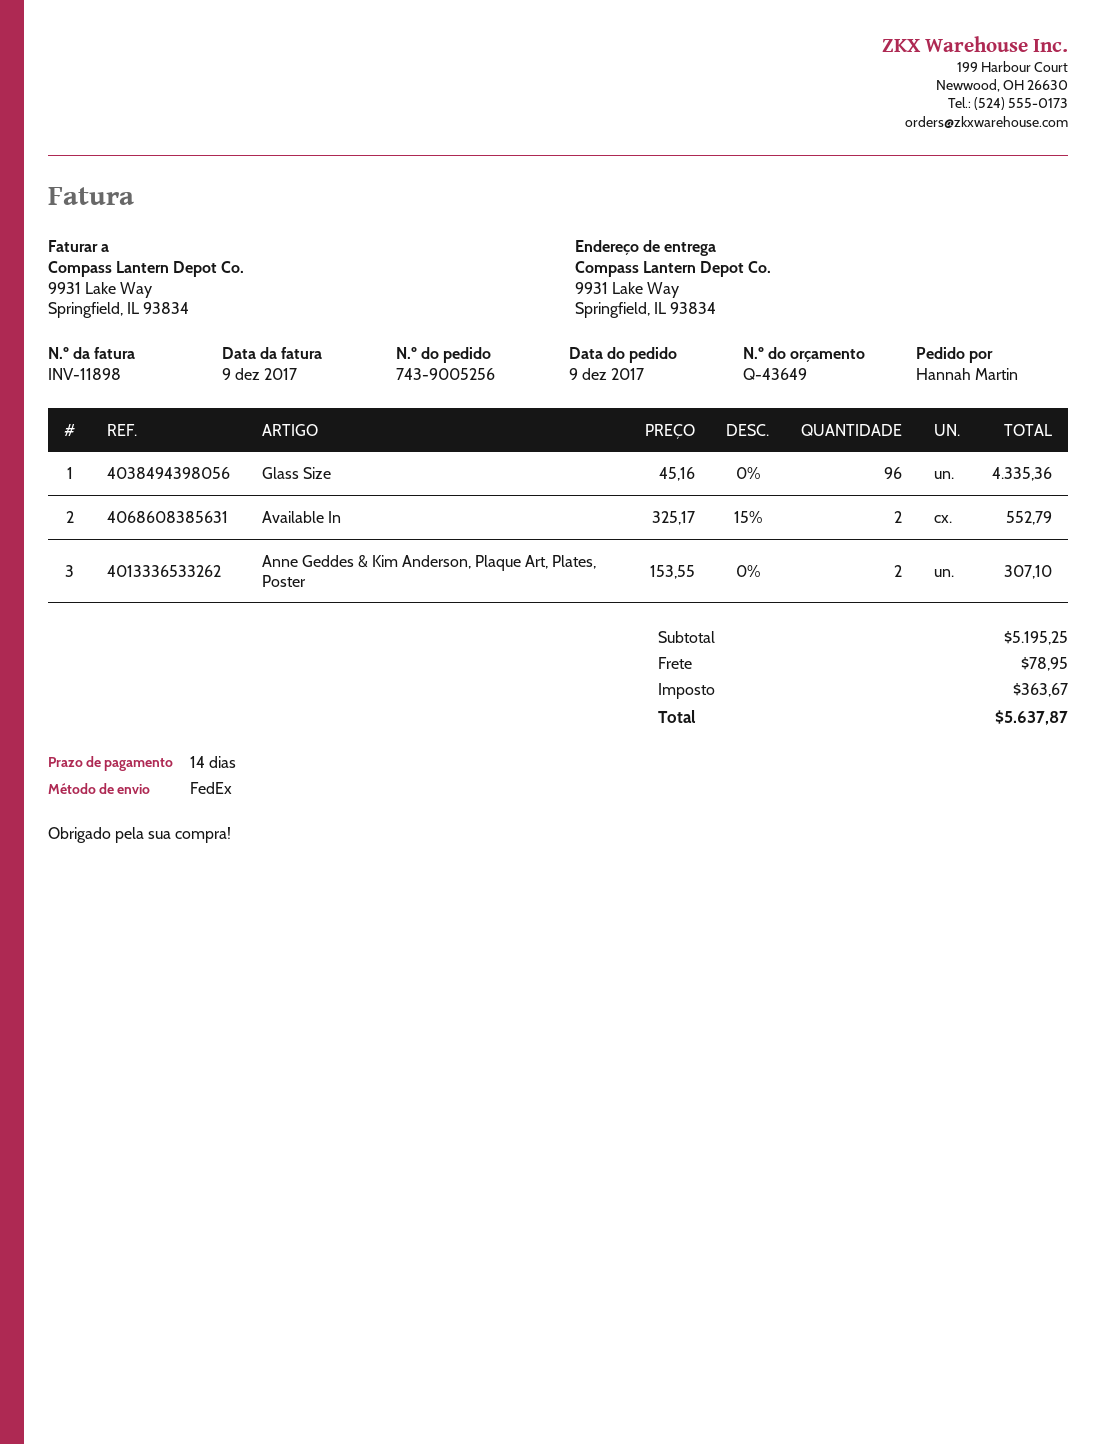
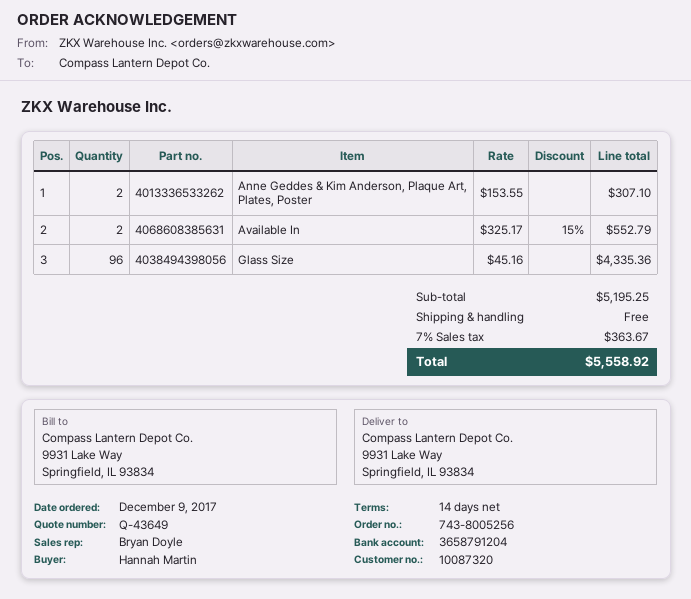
order number: 743-9005256 -> 743-8005256
shipping: 78.95 -> 0.00
total: 5637.87 -> 5558.92

